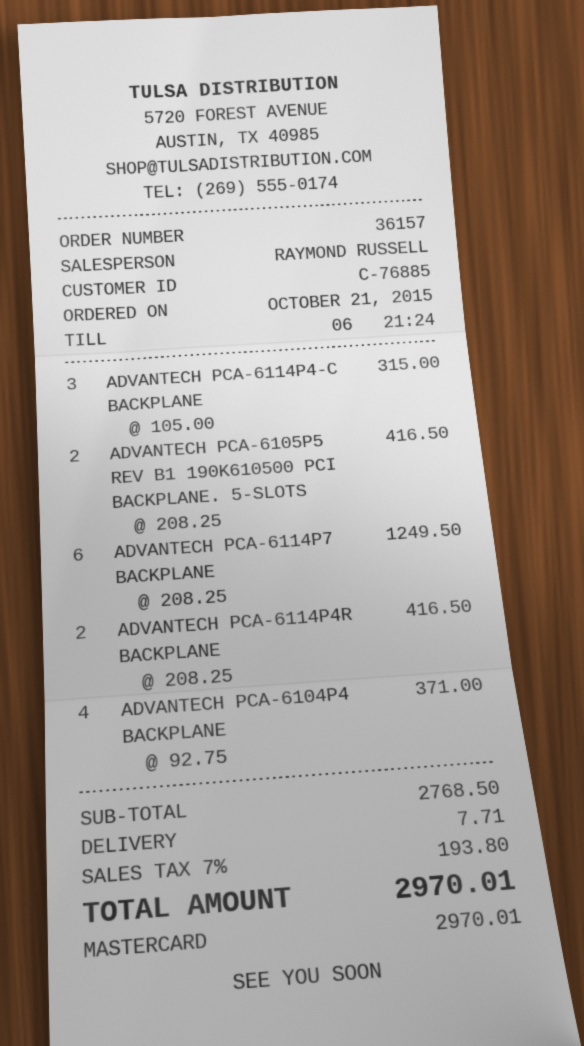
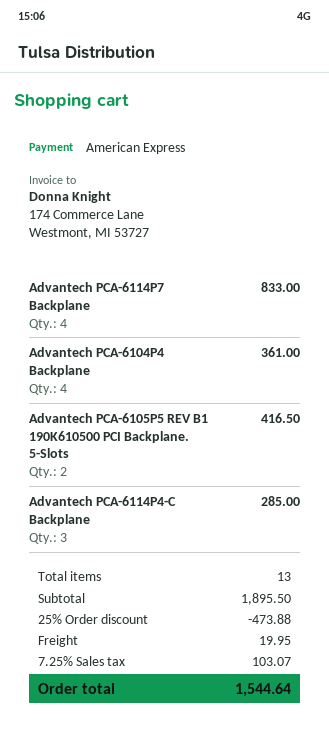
payment method: Mastercard -> American Express
ADVANTECH PCA-6114P4-C BACKPLANE: 3 for 315.00 -> 3 for 285.00
ADVANTECH PCA-6114P7 BACKPLANE: 6 for 1249.50 -> 4 for 833.00
ADVANTECH PCA-6114P4R BACKPLANE: 2 for 416.50 -> none
ADVANTECH PCA-6104P4 BACKPLANE: 4 for 371.00 -> 4 for 361.00
subtotal: 2768.50 -> 1895.50
discount: none -> 25% = 473.88
shipping: 7.71 -> 19.95
tax: 7% = 193.80 -> 7.25% = 103.07
total: 2970.01 -> 1544.64

